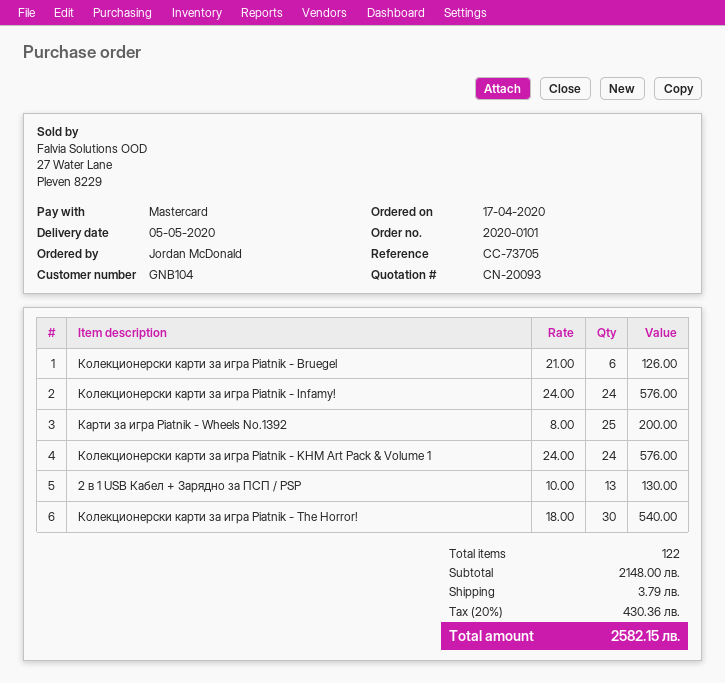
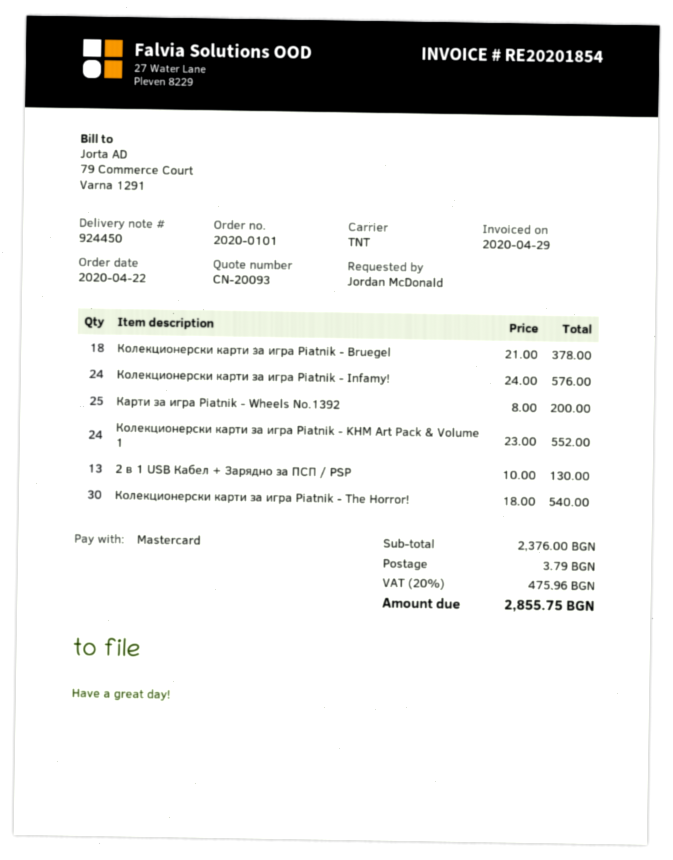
order date: 2020-04-17 -> 2020-04-22
Колекционерски карти за игра Piatnik - Bruegel: 6 x 21.00 = 126.00 -> 18 x 21.00 = 378.00
Колекционерски карти за игра Piatnik - KHM Art Pack & Volume 1: 24 x 24.00 = 576.00 -> 24 x 23.00 = 552.00
subtotal: 2148.00 -> 2376.00
tax: 20% = 430.36 -> 20% = 475.96
total: 2582.15 -> 2855.75

